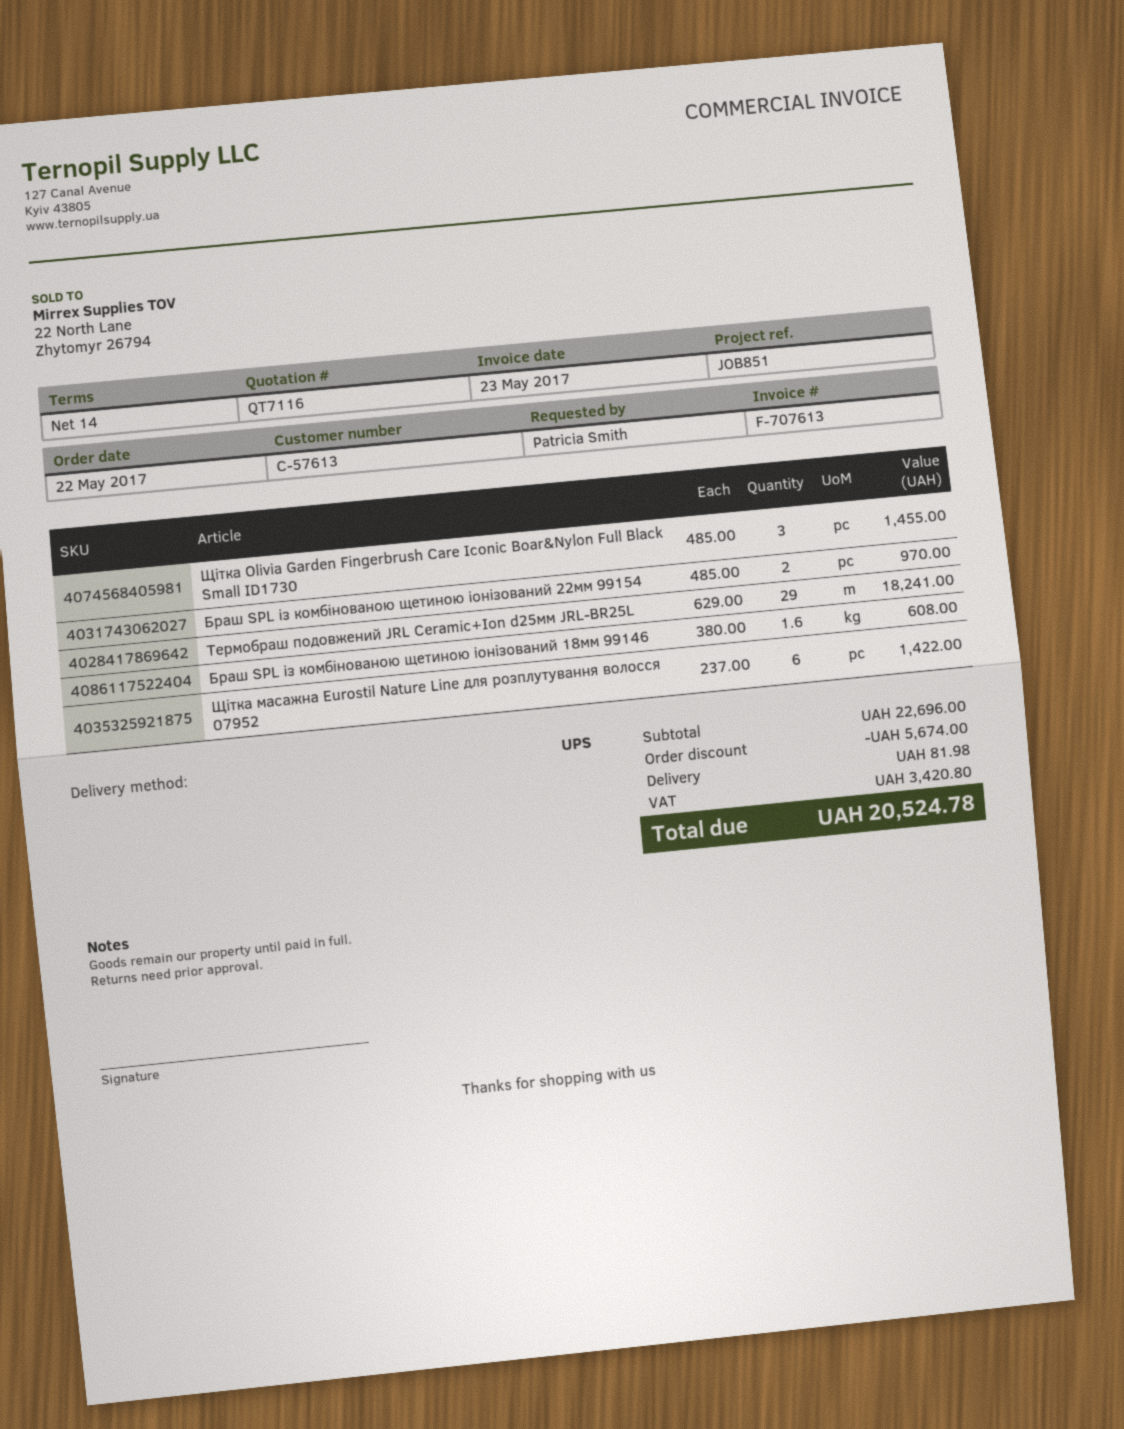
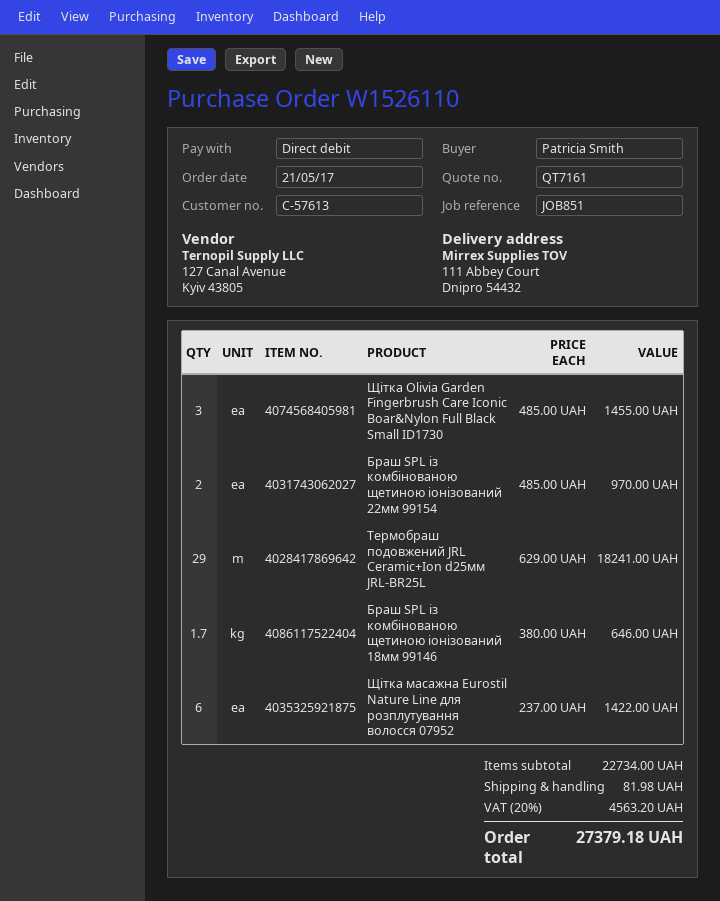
quote number: QT7116 -> QT7161
order date: 2017-05-22 -> 2017-05-21
Браш SPL із комбінованою щетиною іонізований 18мм 99146: 1.6 x 380.00 = 608.00 -> 1.7 x 380.00 = 646.00
subtotal: 22696.00 -> 22734.00
discount: 5674.00 -> none
tax: 3420.80 -> 4563.20
total: 20524.78 -> 27379.18

